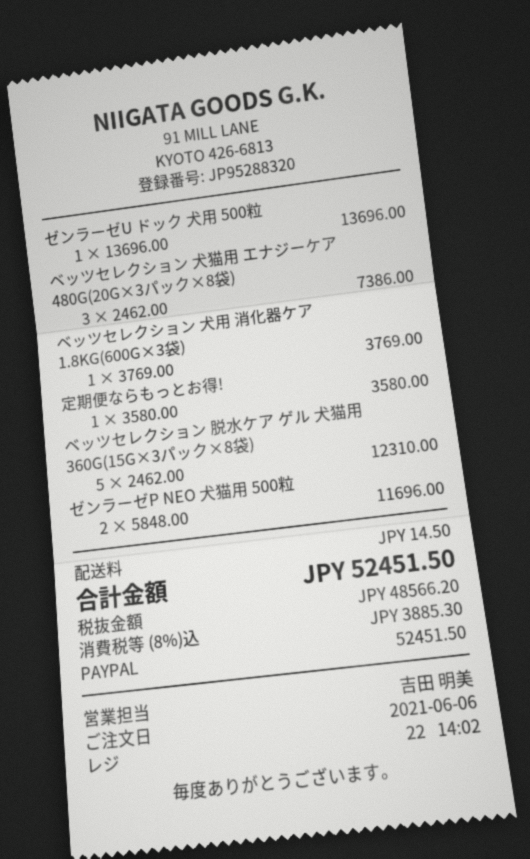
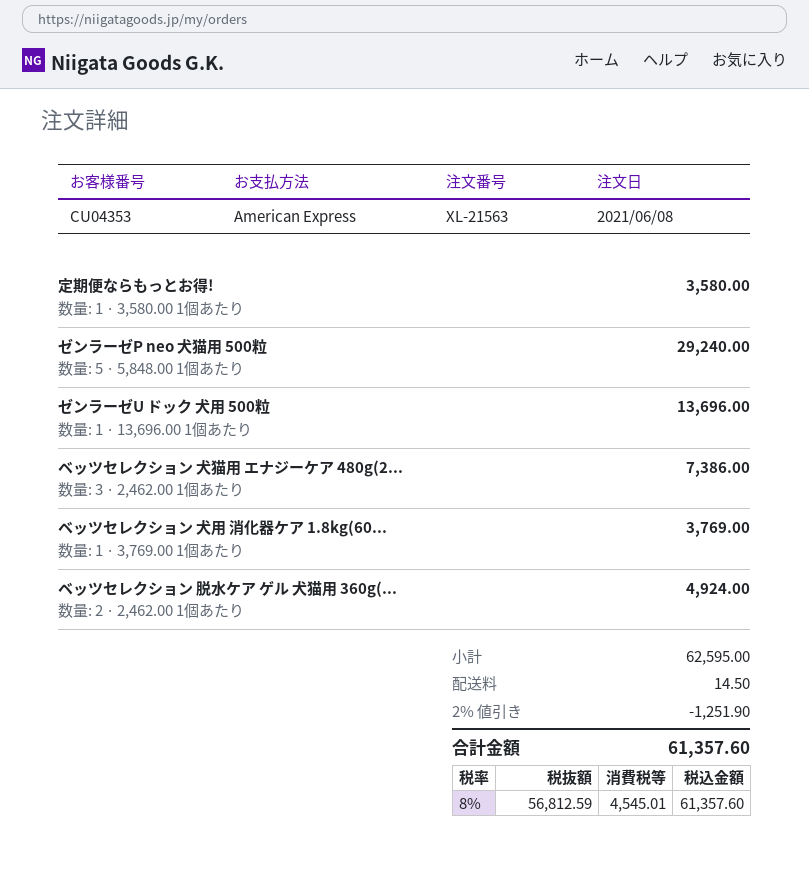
order date: 2021-06-06 -> 2021-06-08
payment method: PayPal -> American Express
ベッツセレクション 脱水ケア ゲル 犬猫用 360G(15G×3パック×8袋): 5 x 2462.00 = 12310.00 -> 2 x 2462.00 = 4924.00
ゼンラーゼP NEO 犬猫用 500粒: 2 x 5848.00 = 11696.00 -> 5 x 5848.00 = 29240.00
discount: none -> 2% = 1251.90
net: 48566.20 -> 56812.59
tax: 8% = 3885.30 -> 8% = 4545.01
total: 52451.50 -> 61357.60

